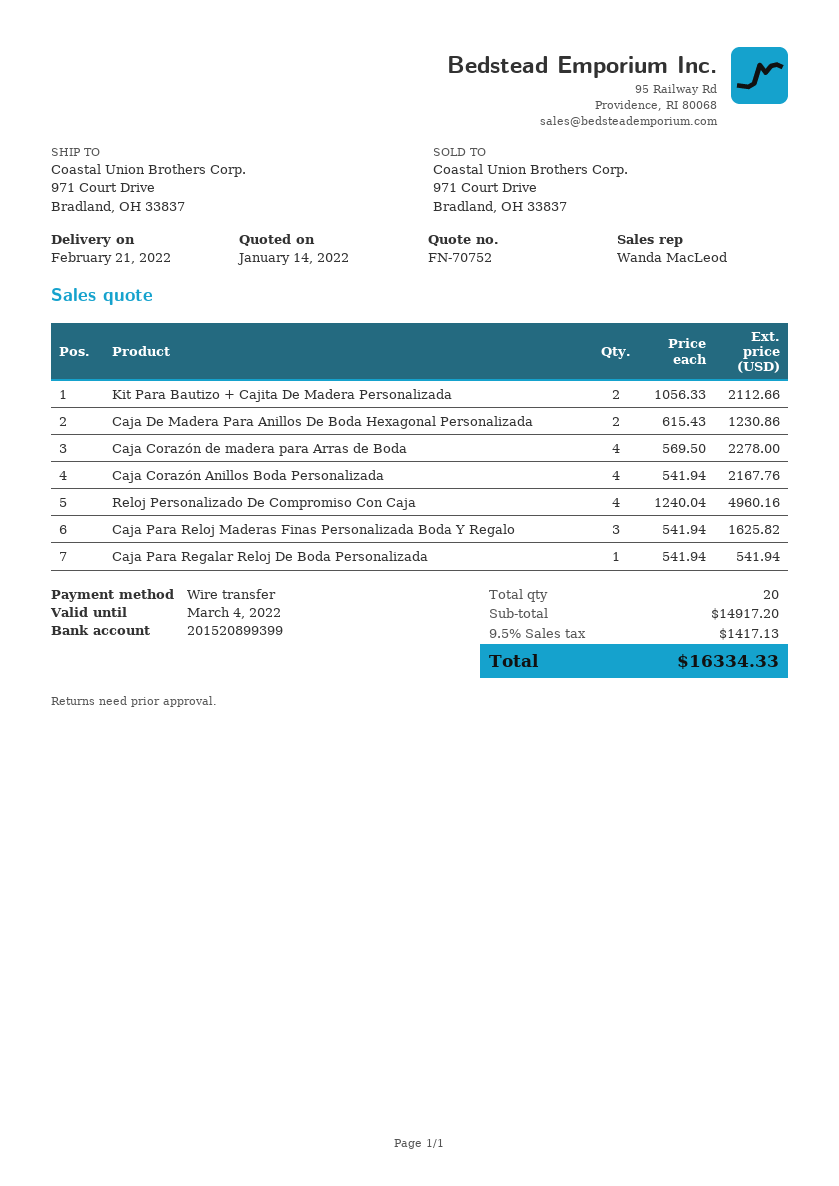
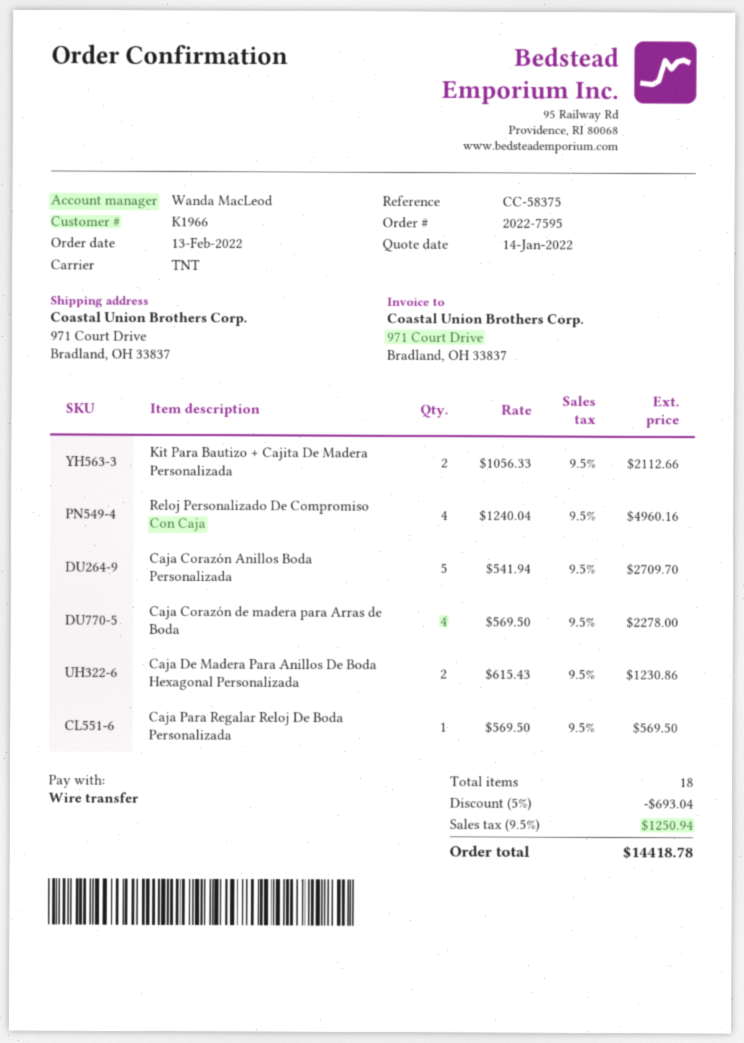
Caja Corazón Anillos Boda Personalizada: 4 x 541.94 = 2167.76 -> 5 x 541.94 = 2709.70
Caja Para Reloj Maderas Finas Personalizada Boda Y Regalo: 3 x 541.94 = 1625.82 -> none
Caja Para Regalar Reloj De Boda Personalizada: 1 x 541.94 = 541.94 -> 1 x 569.50 = 569.50
total quantity: 20 -> 18
discount: none -> 5% = 693.04
tax: 9.5% = 1417.13 -> 9.5% = 1250.94
total: 16334.33 -> 14418.78

